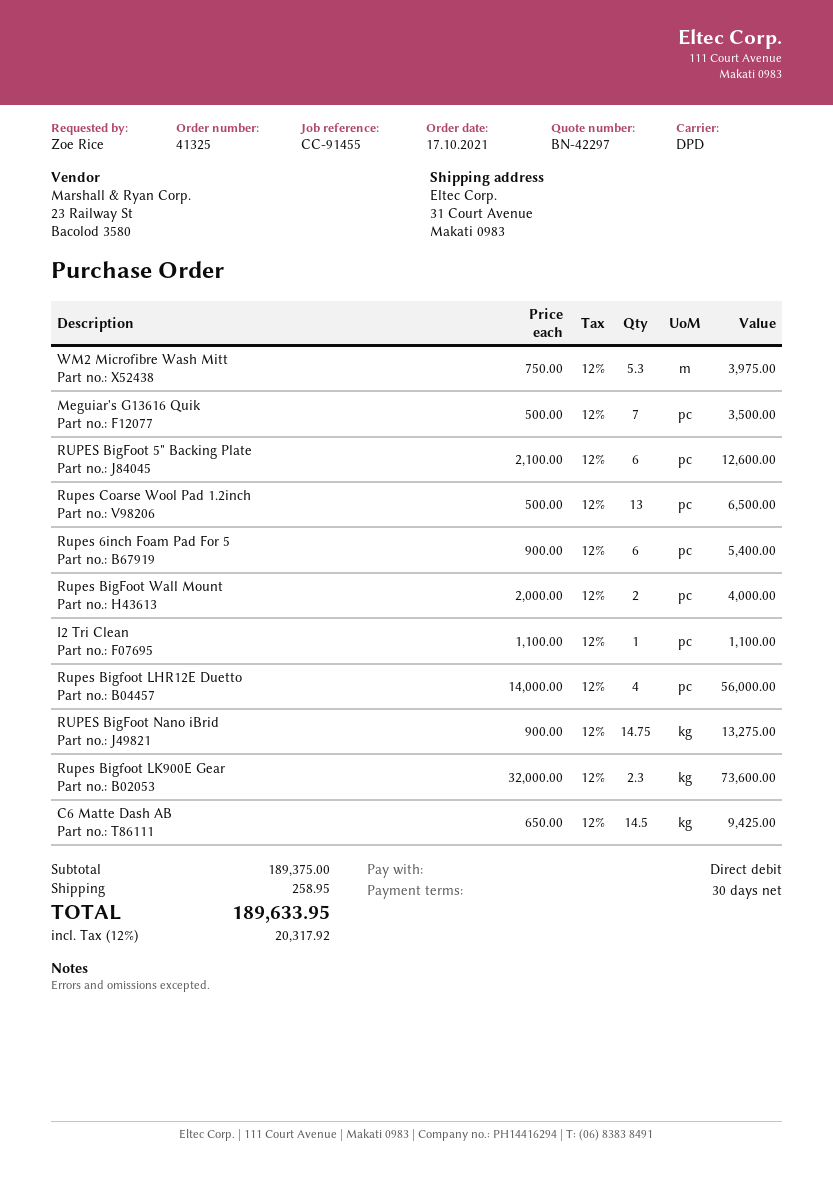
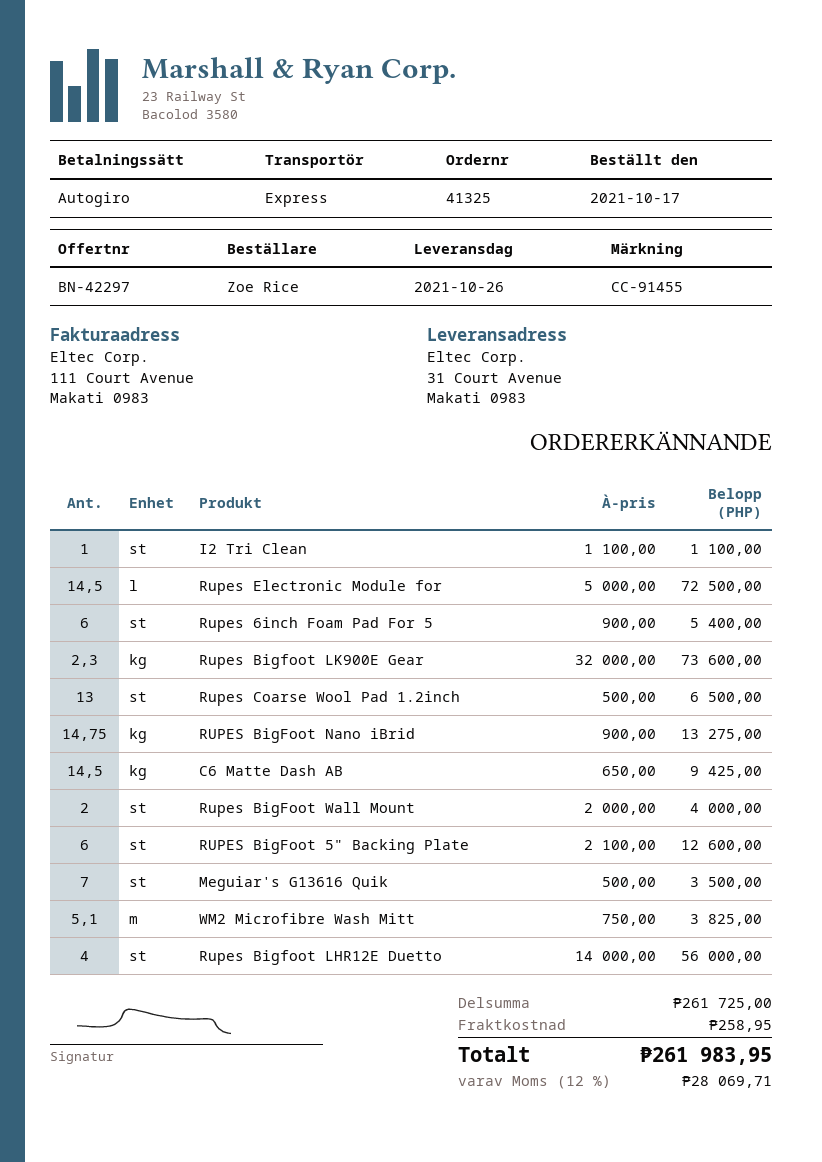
shipping method: DPD -> express
WM2 Microfibre Wash Mitt: 5.3 x 750.00 = 3975.00 -> 5.1 x 750.00 = 3825.00
Rupes Electronic Module for: none -> 14.5 x 5000.00 = 72500.00
subtotal: 189375.00 -> 261725.00
tax: 12% = 20317.92 -> 12% = 28069.71
total: 189633.95 -> 261983.95

